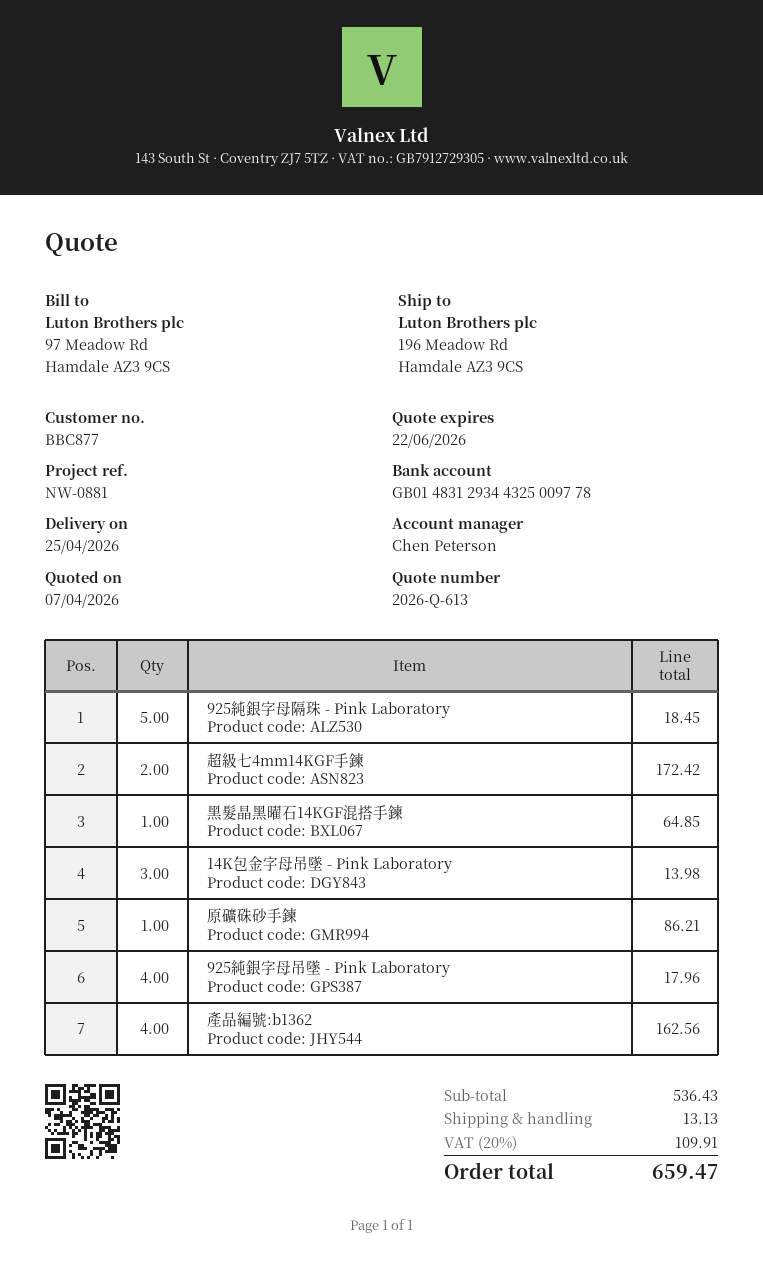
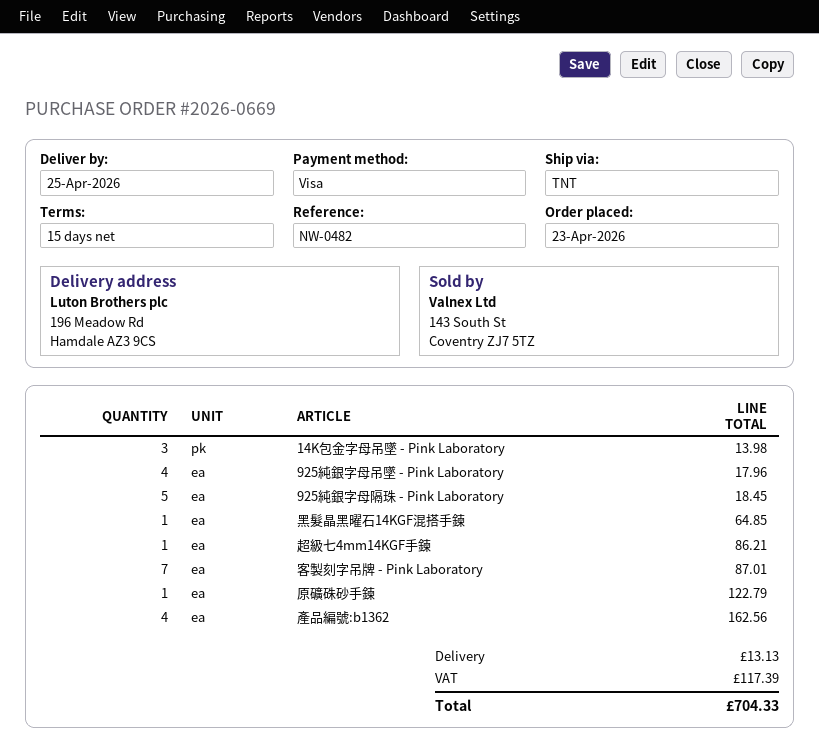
reference: NW-0881 -> NW-0482
超級七4mm14KGF手鍊: 2 for 172.42 -> 1 for 86.21
原礦硃砂手鍊: 1 for 86.21 -> 1 for 122.79
客製刻字吊牌 - Pink Laboratory: none -> 7 for 87.01
tax: 109.91 -> 117.39
total: 659.47 -> 704.33

